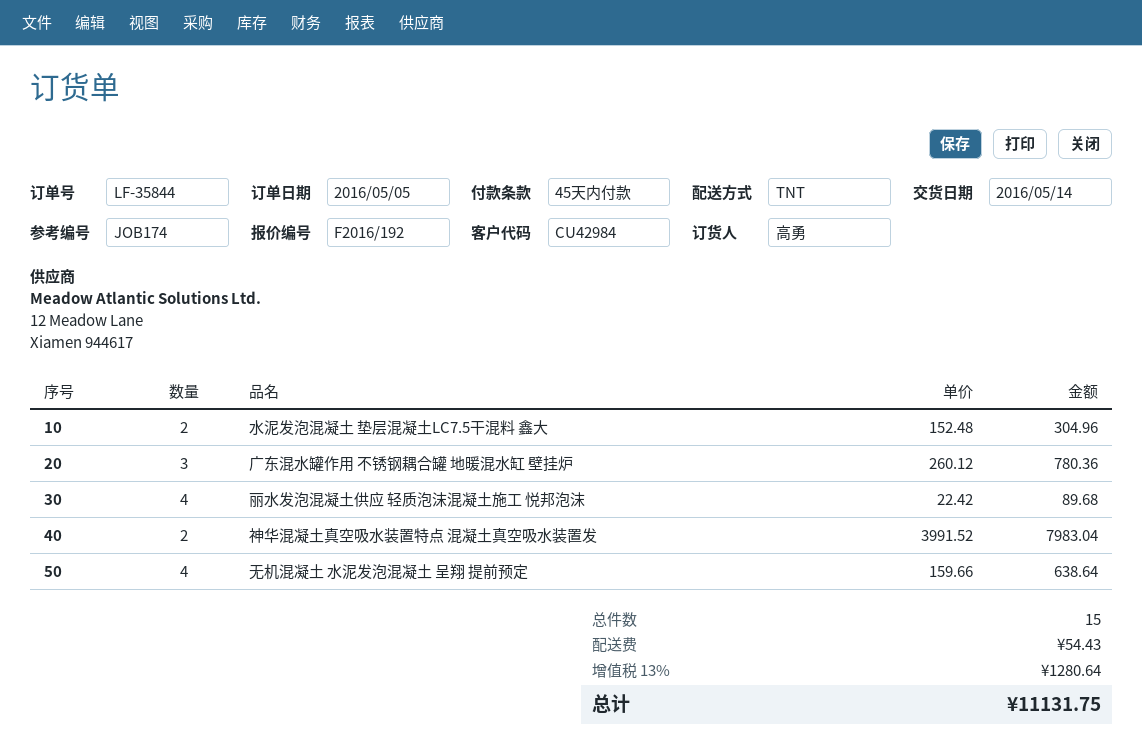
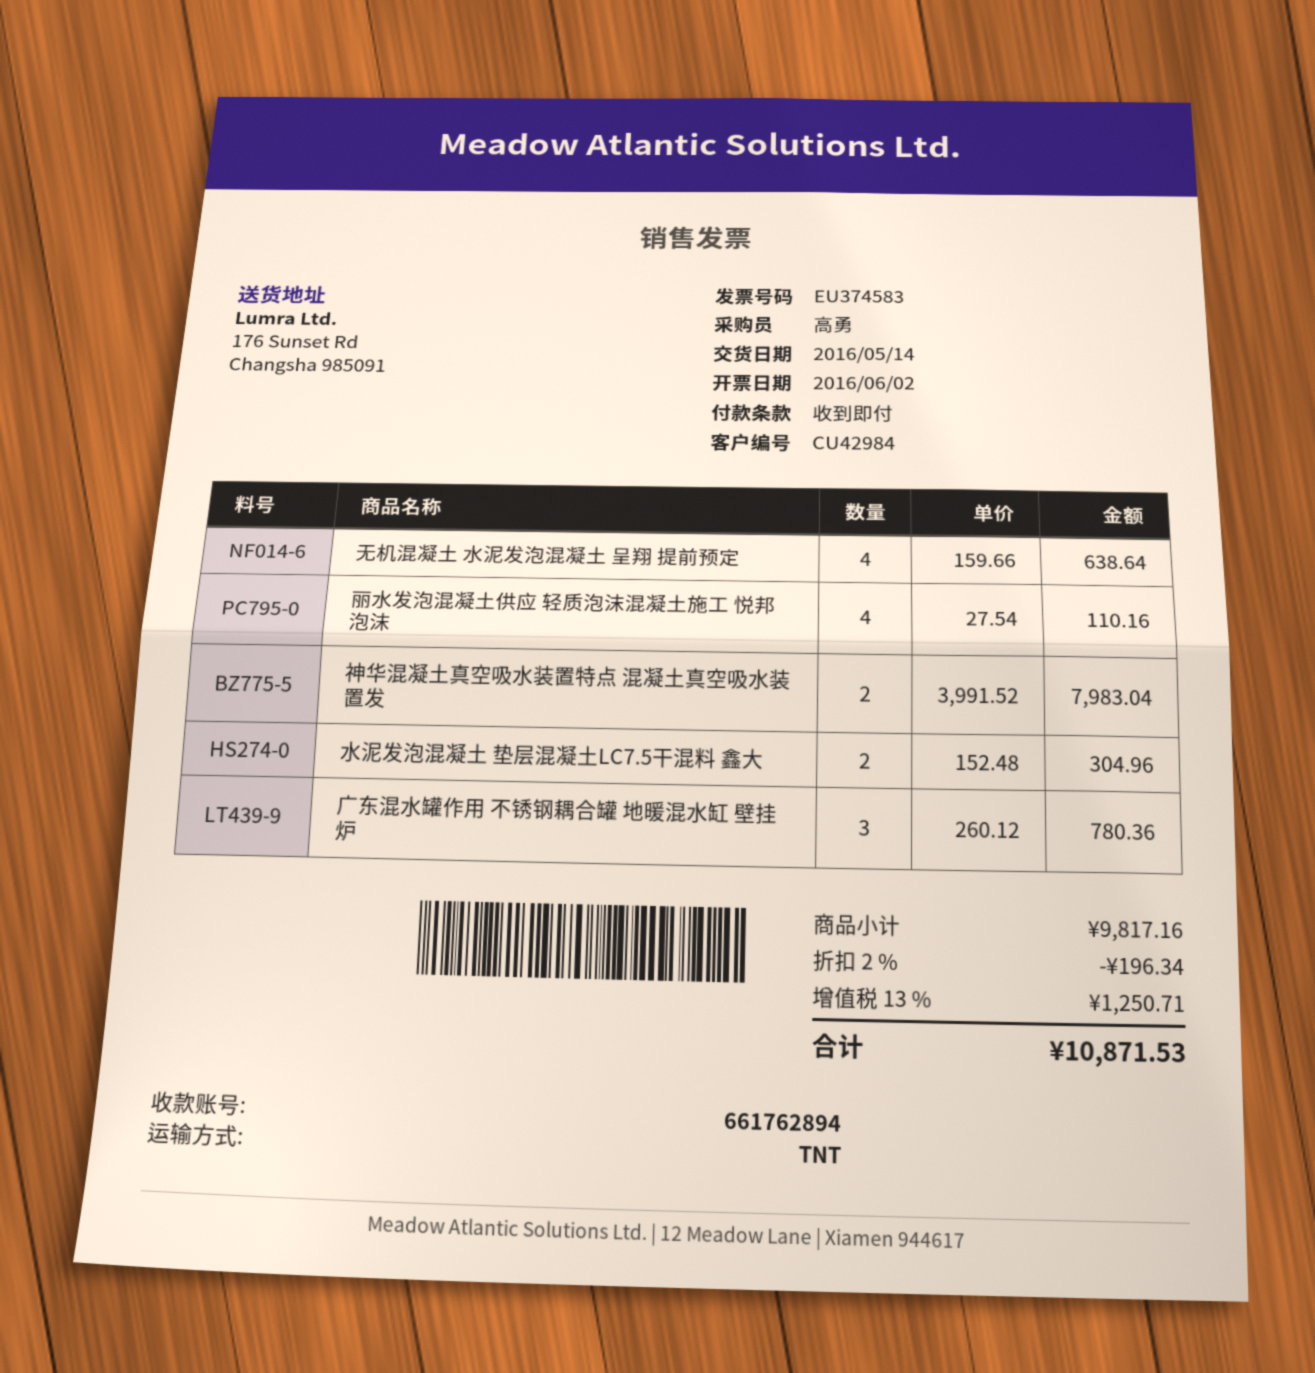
payment terms: 45 days -> on receipt
丽水发泡混凝土供应 轻质泡沫混凝土施工 悦邦泡沫: 4 x 22.42 = 89.68 -> 4 x 27.54 = 110.16
discount: none -> 2% = 196.34
shipping: 54.43 -> none
tax: 13% = 1280.64 -> 13% = 1250.71
total: 11131.75 -> 10871.53

